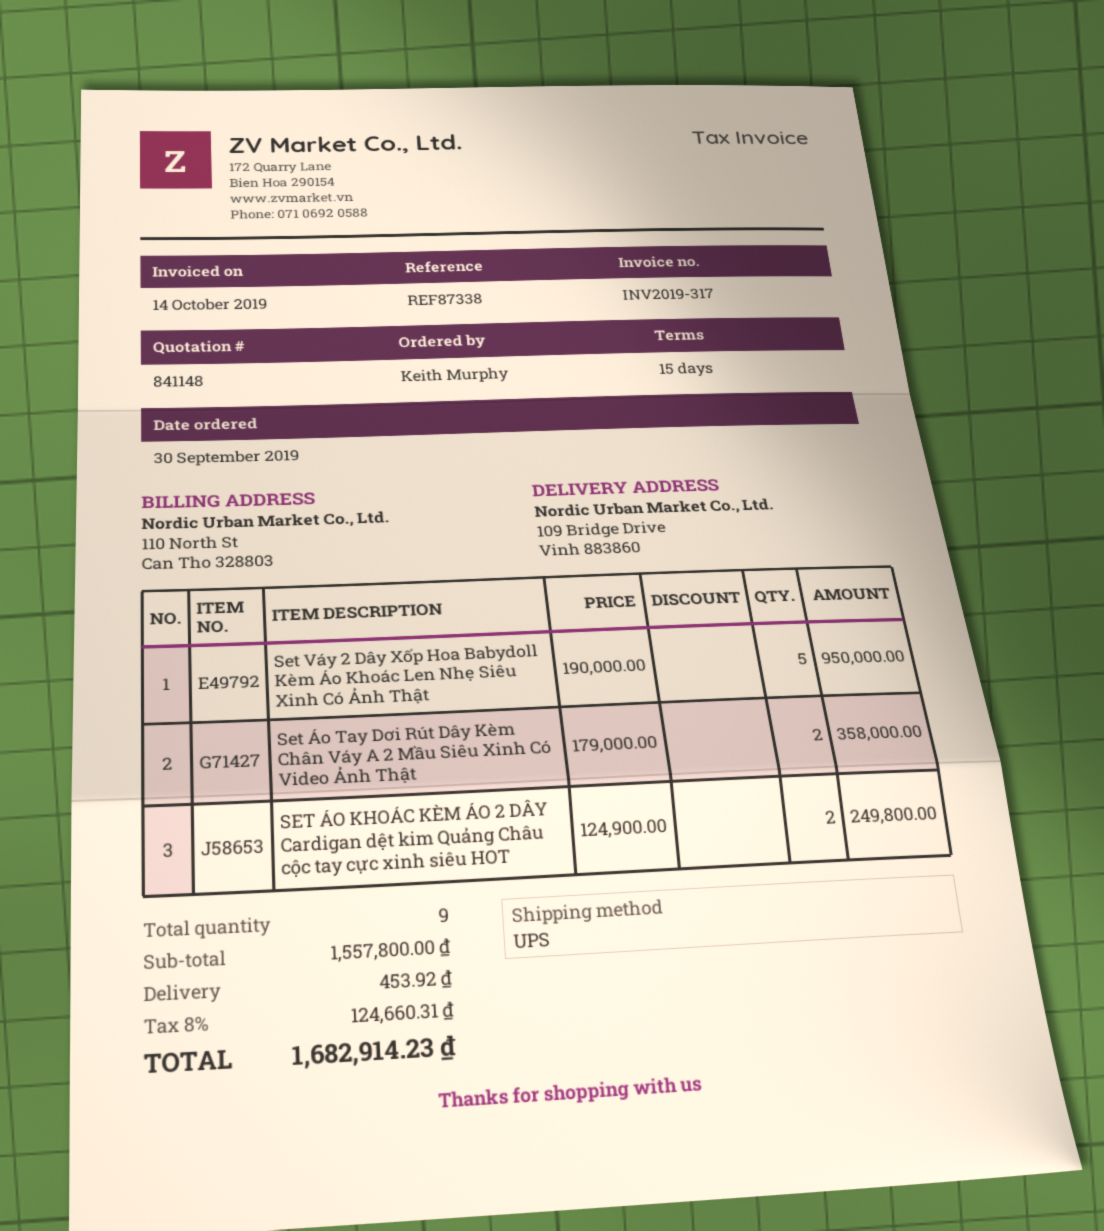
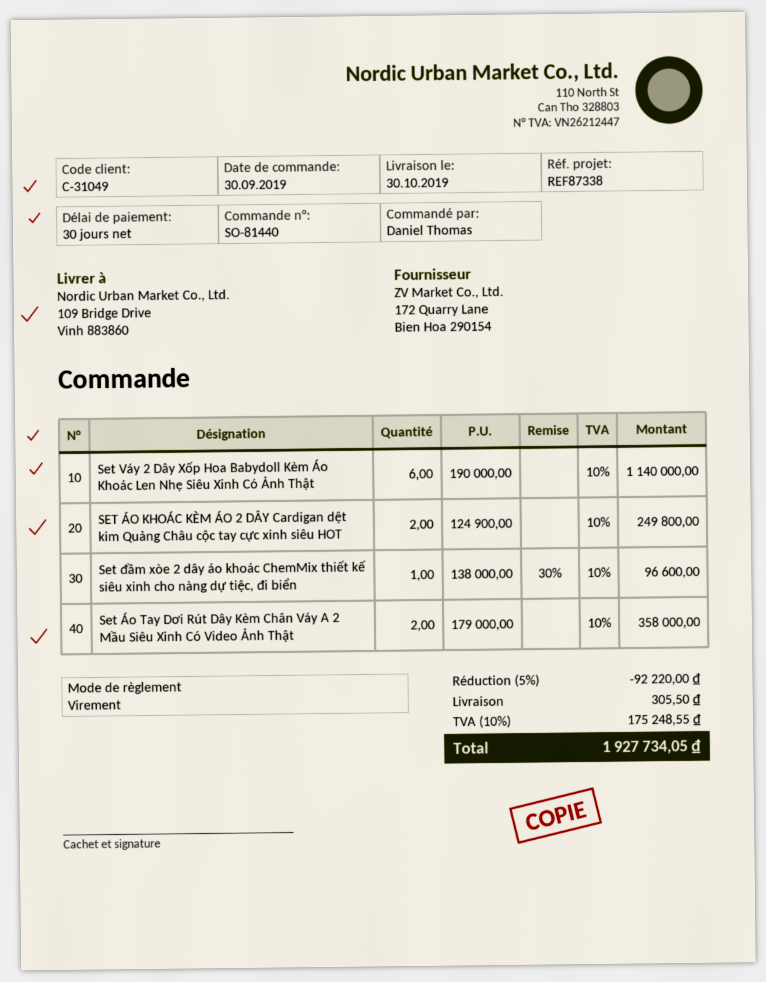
payment terms: 15 days -> 30 days
ordered by: Keith Murphy -> Daniel Thomas
Set Váy 2 Dây Xốp Hoa Babydoll Kèm Áo Khoác Len Nhẹ Siêu Xinh Có Ảnh Thật: 5 x 190000.00 = 950000.00 -> 6 x 190000.00 = 1140000.00
Set đầm xòe 2 dây áo khoác ChemMix thiết kế siêu xinh cho nàng dự tiệc, đi biển: none -> 1 x 138000.00 - 30% = 96600.00
discount: none -> 5% = 92220.00
shipping: 453.92 -> 305.50
tax: 8% = 124660.31 -> 10% = 175248.55
total: 1682914.23 -> 1927734.05

